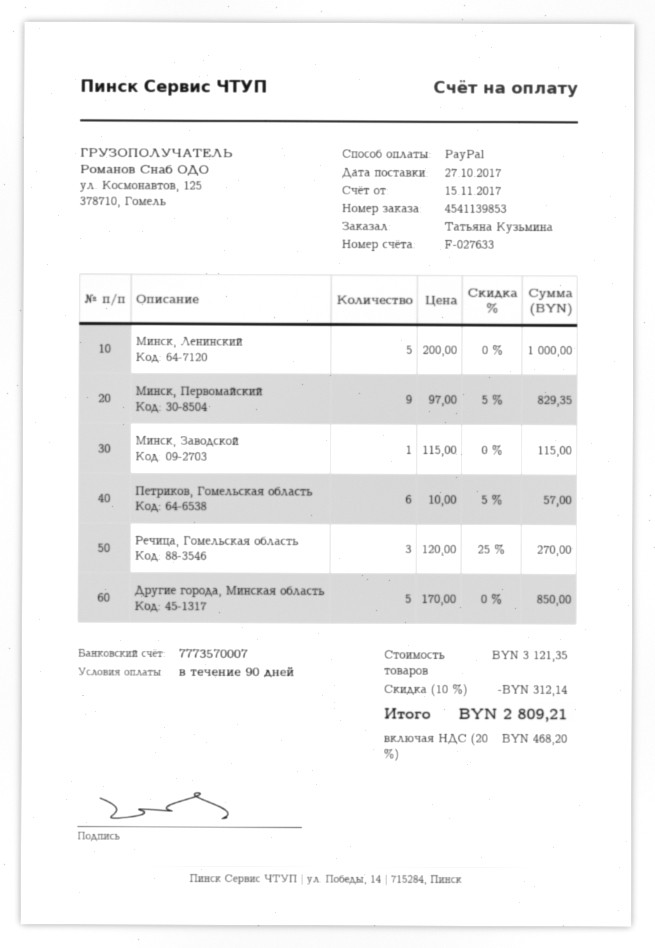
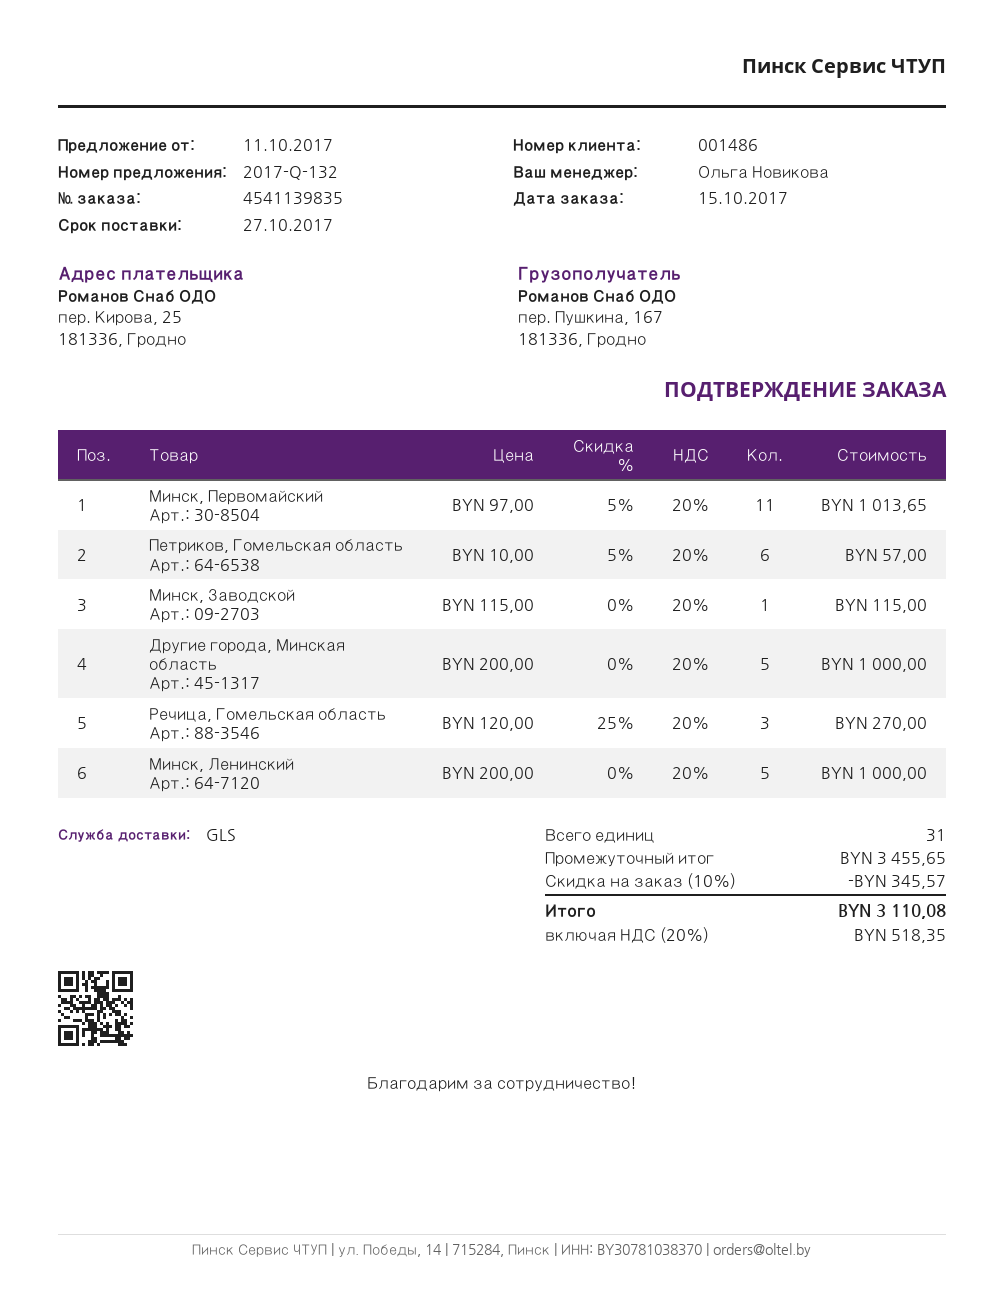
order number: 4541139853 -> 4541139835
ship to: ул. Космонавтов, 125, 378710, Гомель -> пер. Пушкина, 167, 181336, Гродно
Минск, Первомайский: 9 x 97.00 - 5% = 829.35 -> 11 x 97.00 - 5% = 1013.65
Другие города, Минская область: 5 x 170.00 = 850.00 -> 5 x 200.00 = 1000.00
subtotal: 3121.35 -> 3455.65
discount: 10% = 312.14 -> 10% = 345.57
tax: 20% = 468.20 -> 20% = 518.35
total: 2809.21 -> 3110.08

